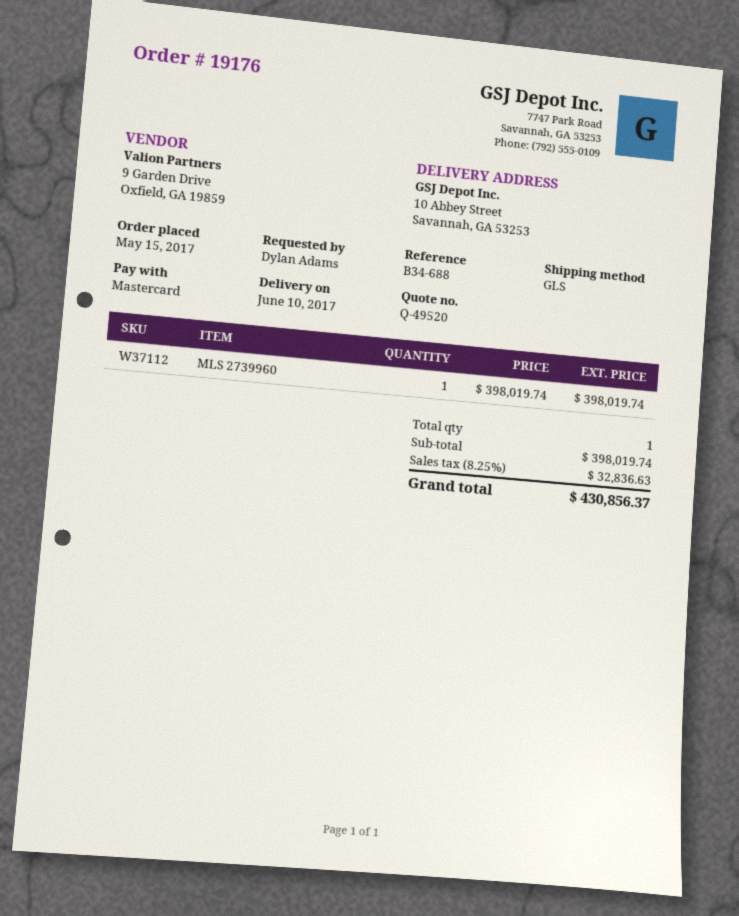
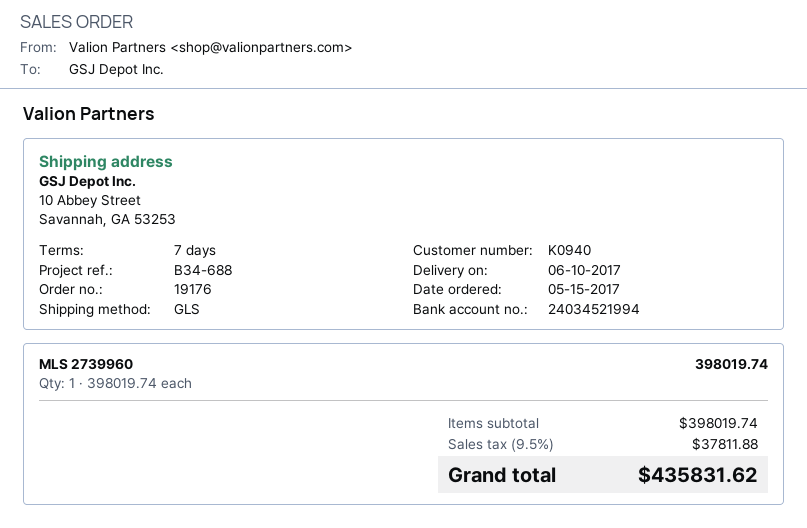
tax: 8.25% = 32836.63 -> 9.5% = 37811.88
total: 430856.37 -> 435831.62

